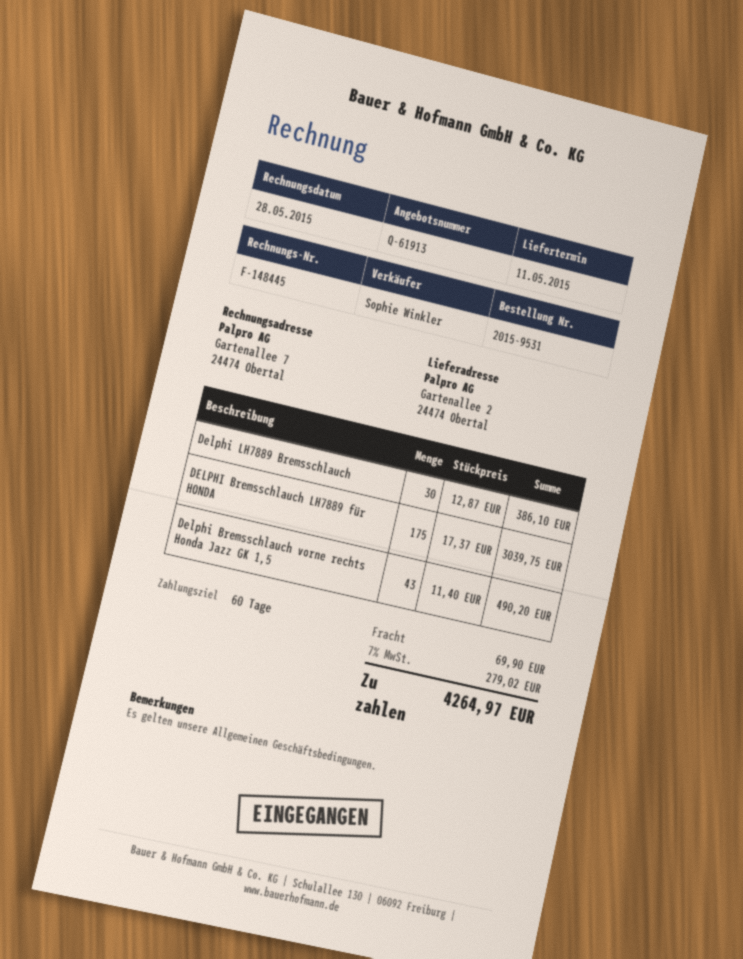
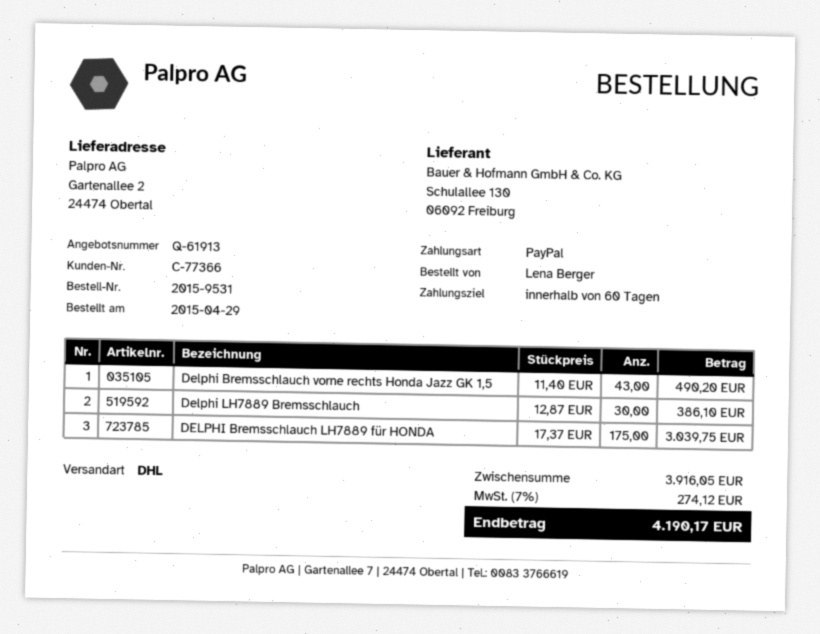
shipping: 69.90 -> none
tax: 7% = 279.02 -> 7% = 274.12
total: 4264.97 -> 4190.17

